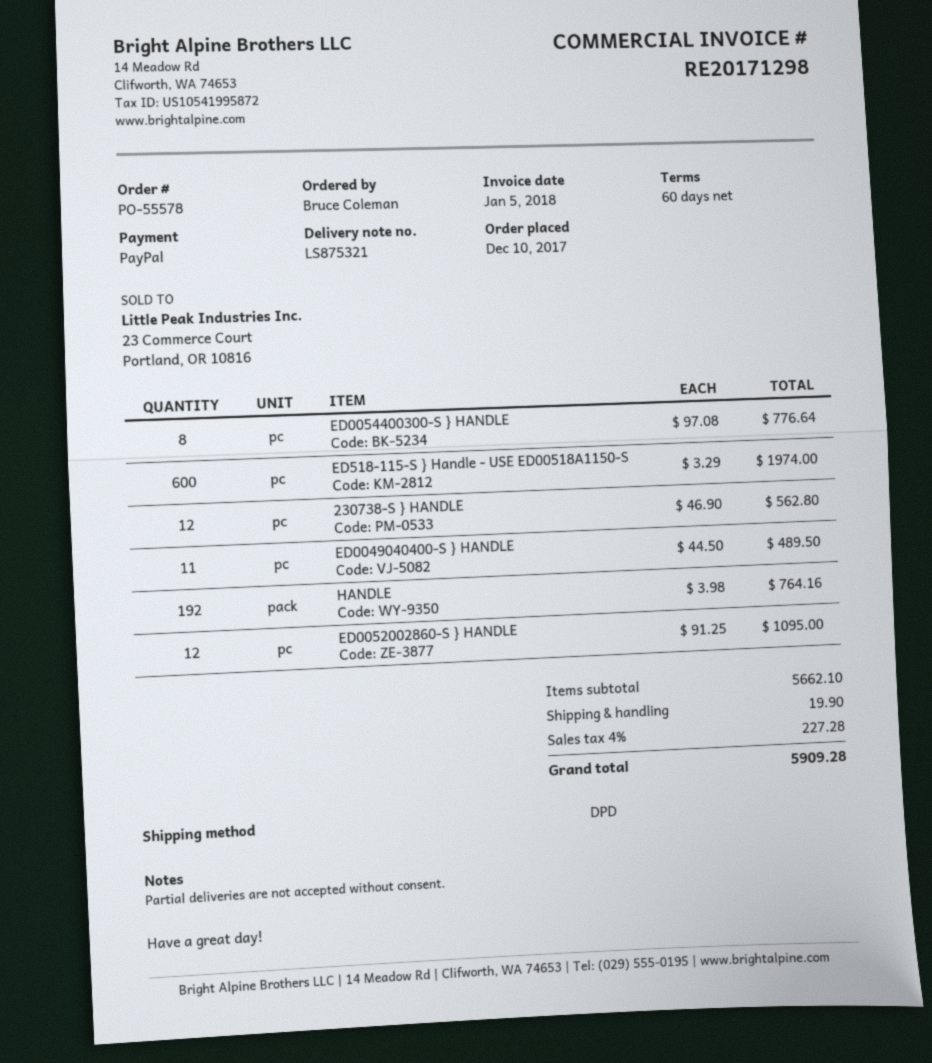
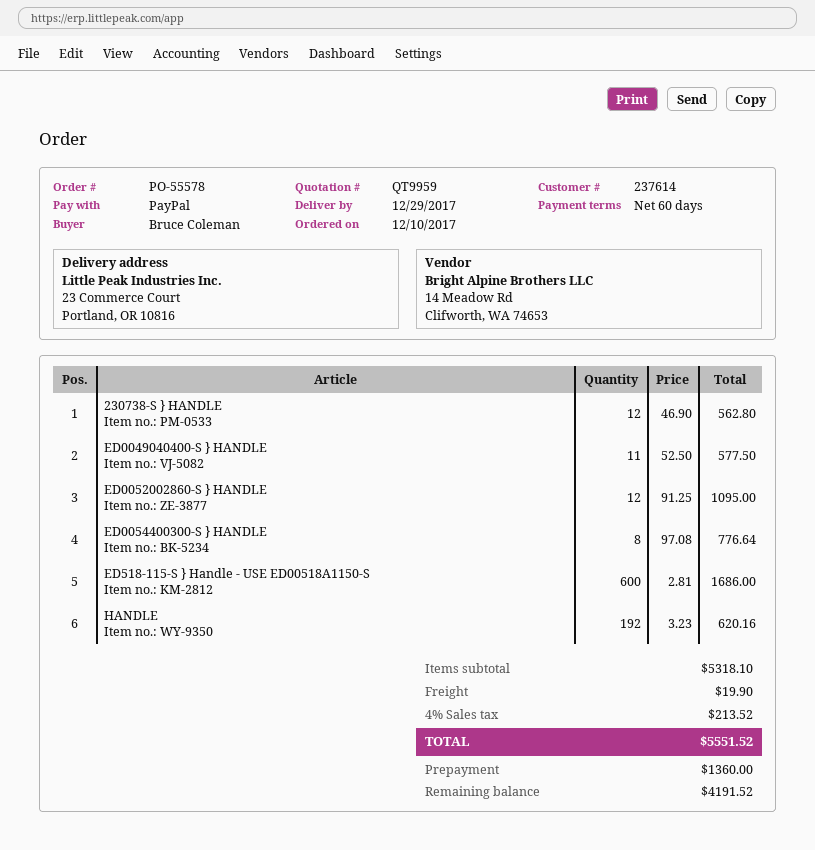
ED518-115-S } Handle - USE ED00518A1150-S: 600 x 3.29 = 1974.00 -> 600 x 2.81 = 1686.00
ED0049040400-S } HANDLE: 11 x 44.50 = 489.50 -> 11 x 52.50 = 577.50
HANDLE: 192 x 3.98 = 764.16 -> 192 x 3.23 = 620.16
subtotal: 5662.10 -> 5318.10
tax: 4% = 227.28 -> 4% = 213.52
total: 5909.28 -> 5551.52

